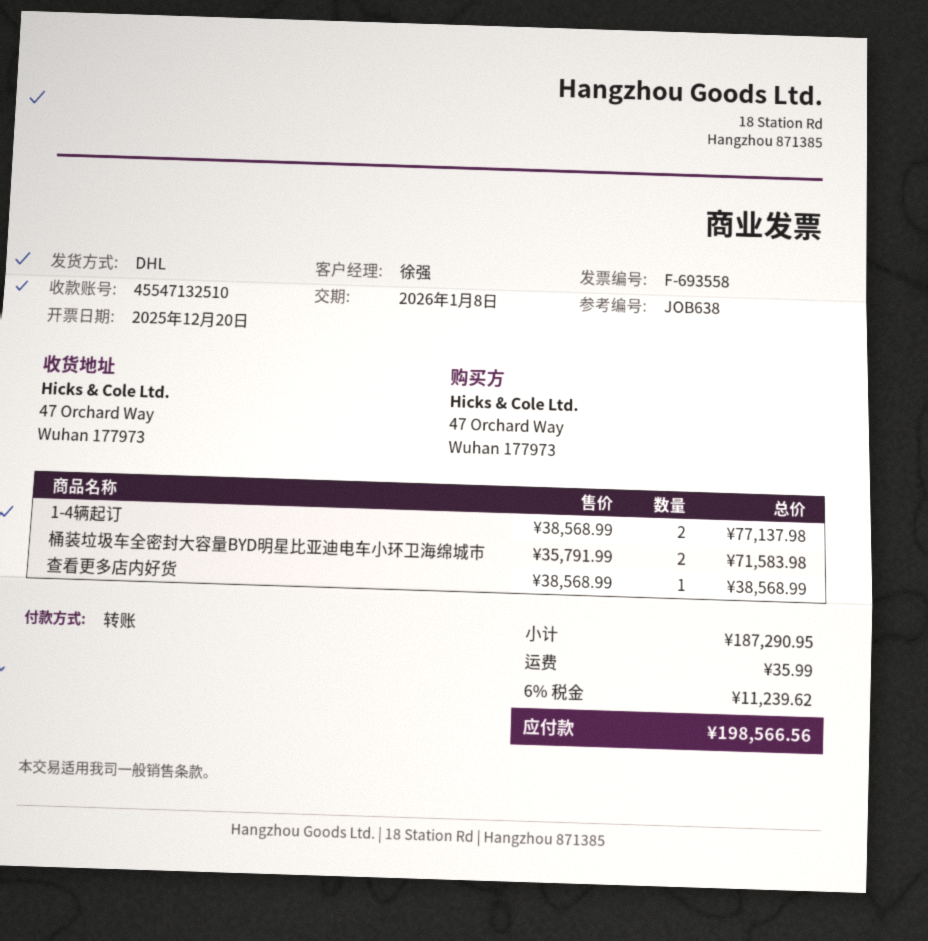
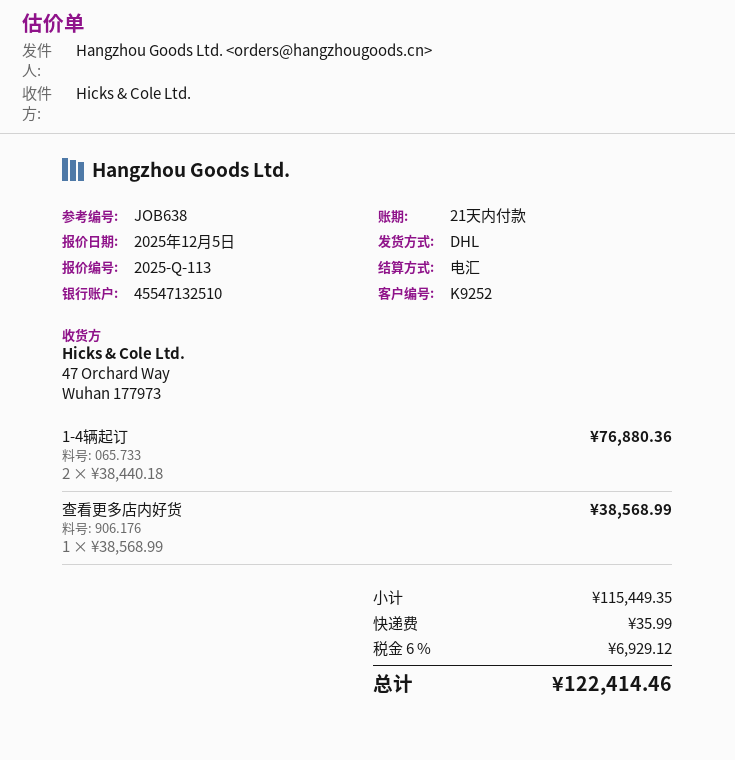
1-4辆起订: 2 x 38568.99 = 77137.98 -> 2 x 38440.18 = 76880.36
桶装垃圾车全密封大容量BYD明星比亚迪电车小环卫海绵城市: 2 x 35791.99 = 71583.98 -> none
subtotal: 187290.95 -> 115449.35
tax: 6% = 11239.62 -> 6% = 6929.12
total: 198566.56 -> 122414.46

